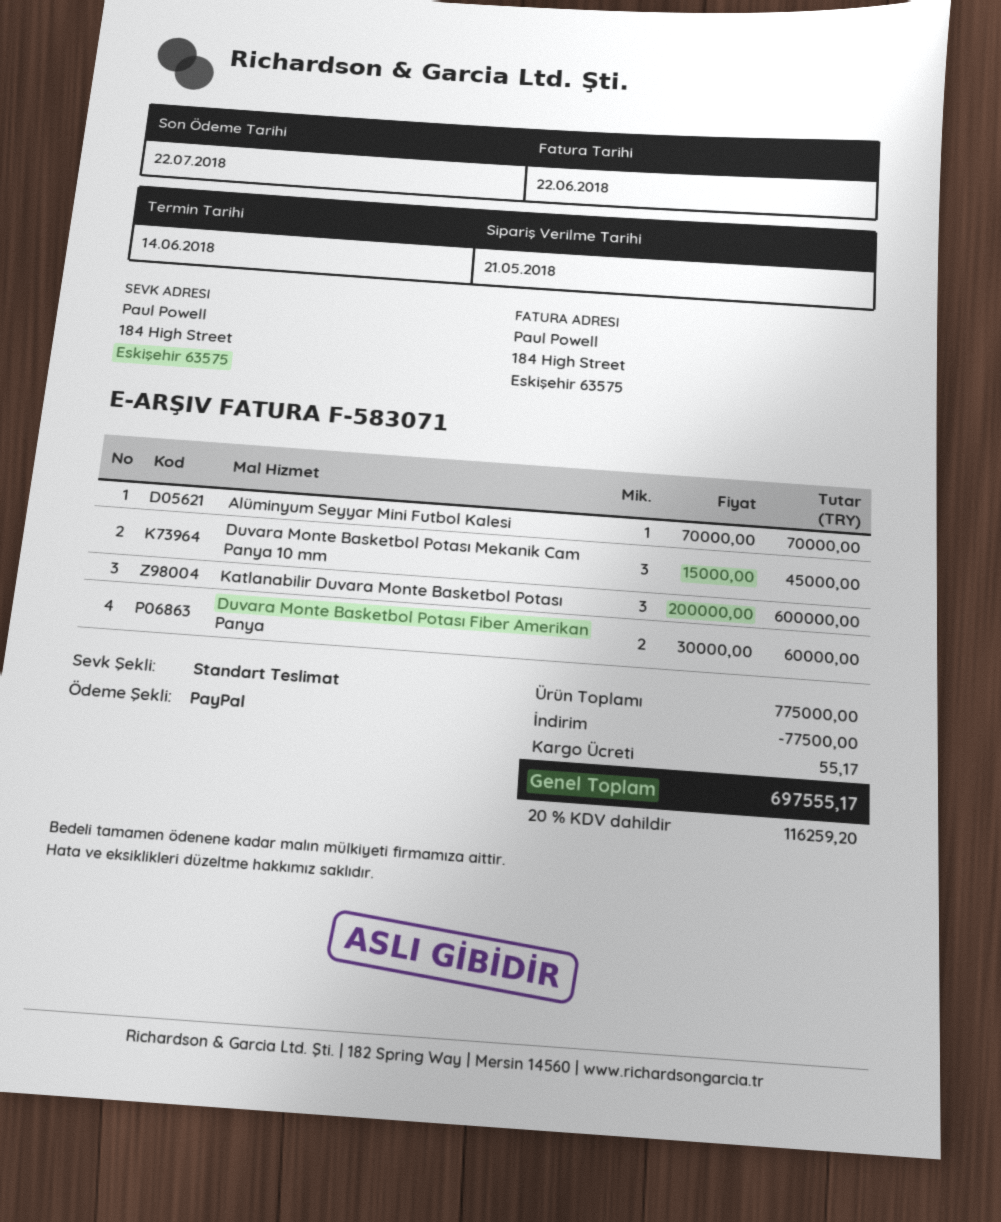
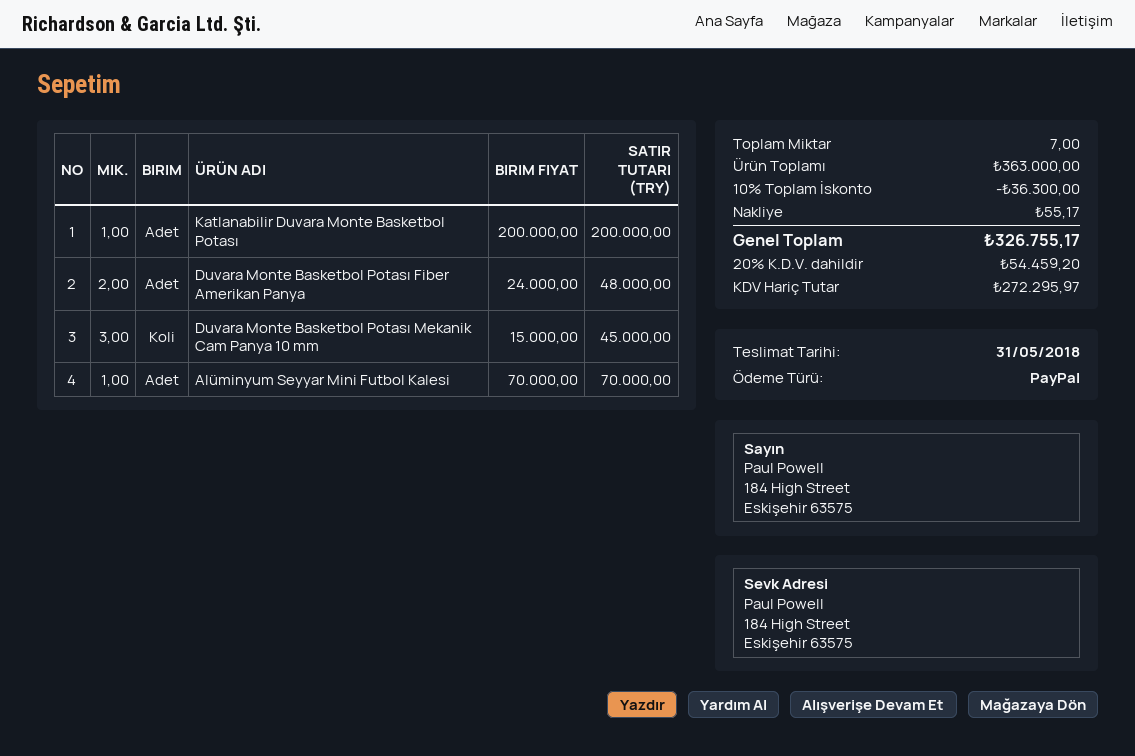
delivery date: 2018-06-14 -> 2018-05-31
Katlanabilir Duvara Monte Basketbol Potası: 3 x 200000.00 = 600000.00 -> 1 x 200000.00 = 200000.00
Duvara Monte Basketbol Potası Fiber Amerikan Panya: 2 x 30000.00 = 60000.00 -> 2 x 24000.00 = 48000.00
subtotal: 775000.00 -> 363000.00
discount: 77500.00 -> 36300.00
tax: 20% = 116259.20 -> 20% = 54459.20
total: 697555.17 -> 326755.17

